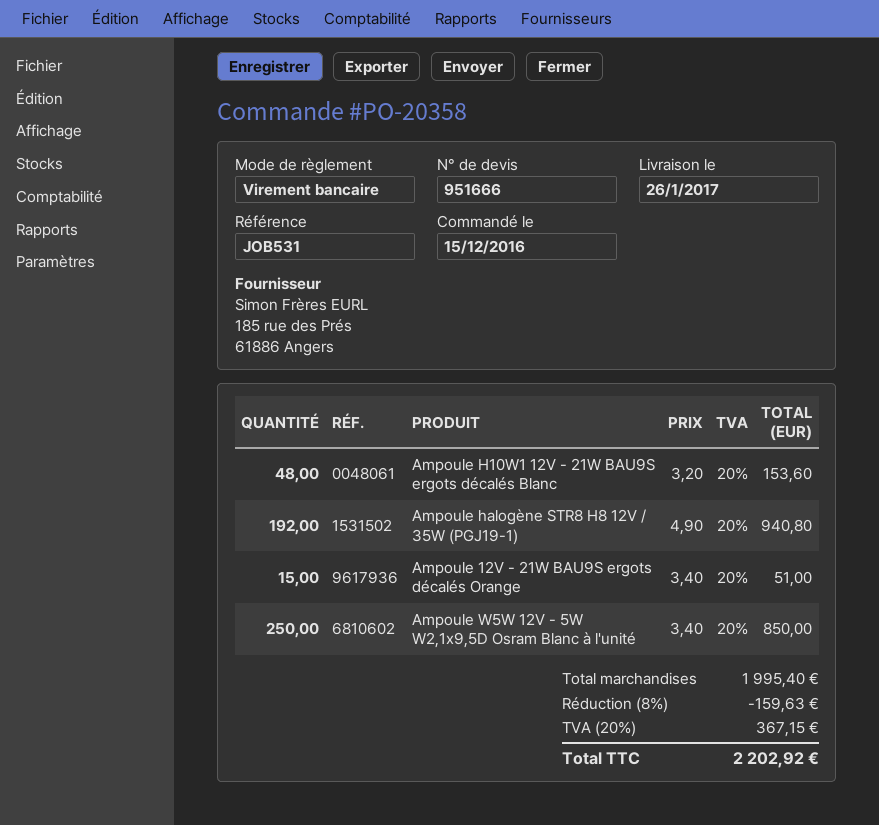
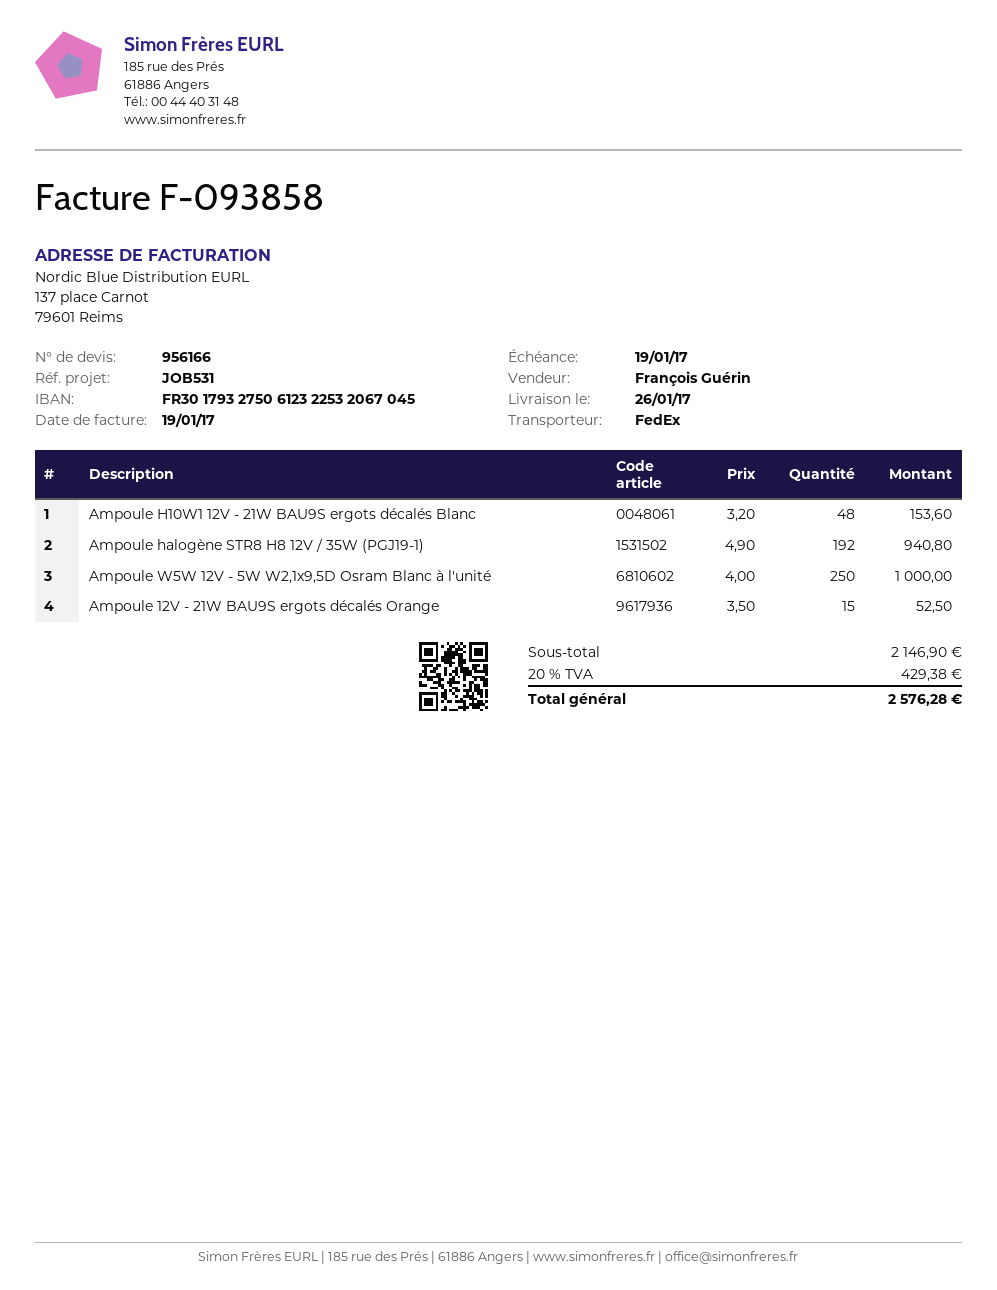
quote number: 951666 -> 956166
Ampoule 12V - 21W BAU9S ergots décalés Orange: 15 x 3.40 = 51.00 -> 15 x 3.50 = 52.50
Ampoule W5W 12V - 5W W2,1x9,5D Osram Blanc à l'unité: 250 x 3.40 = 850.00 -> 250 x 4.00 = 1000.00
subtotal: 1995.40 -> 2146.90
discount: 8% = 159.63 -> none
tax: 20% = 367.15 -> 20% = 429.38
total: 2202.92 -> 2576.28

